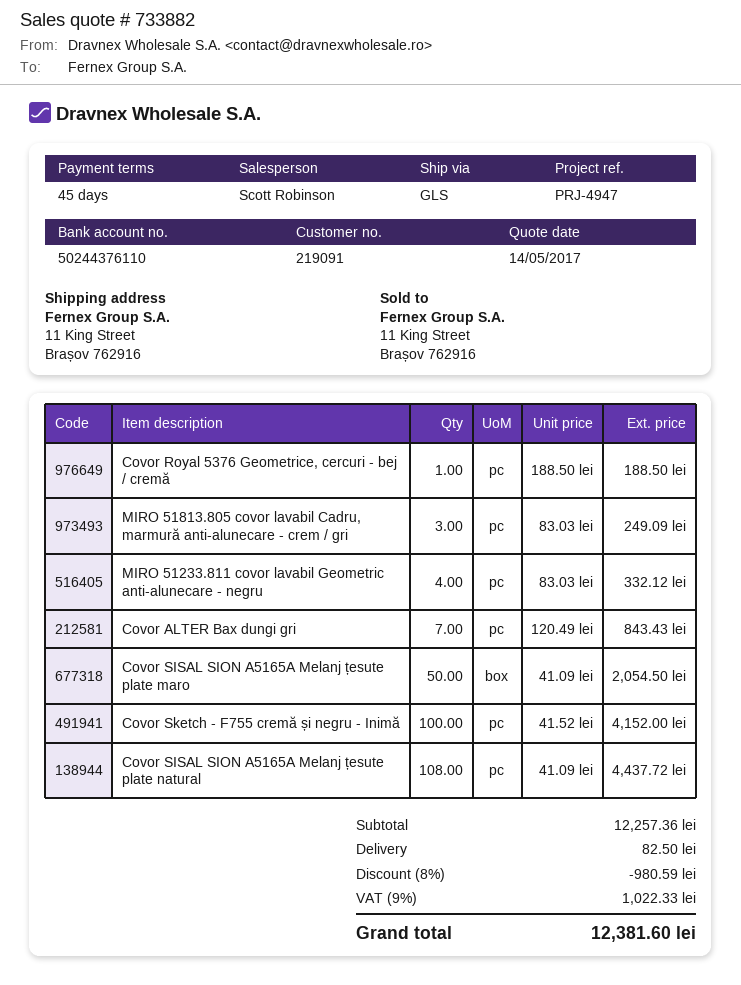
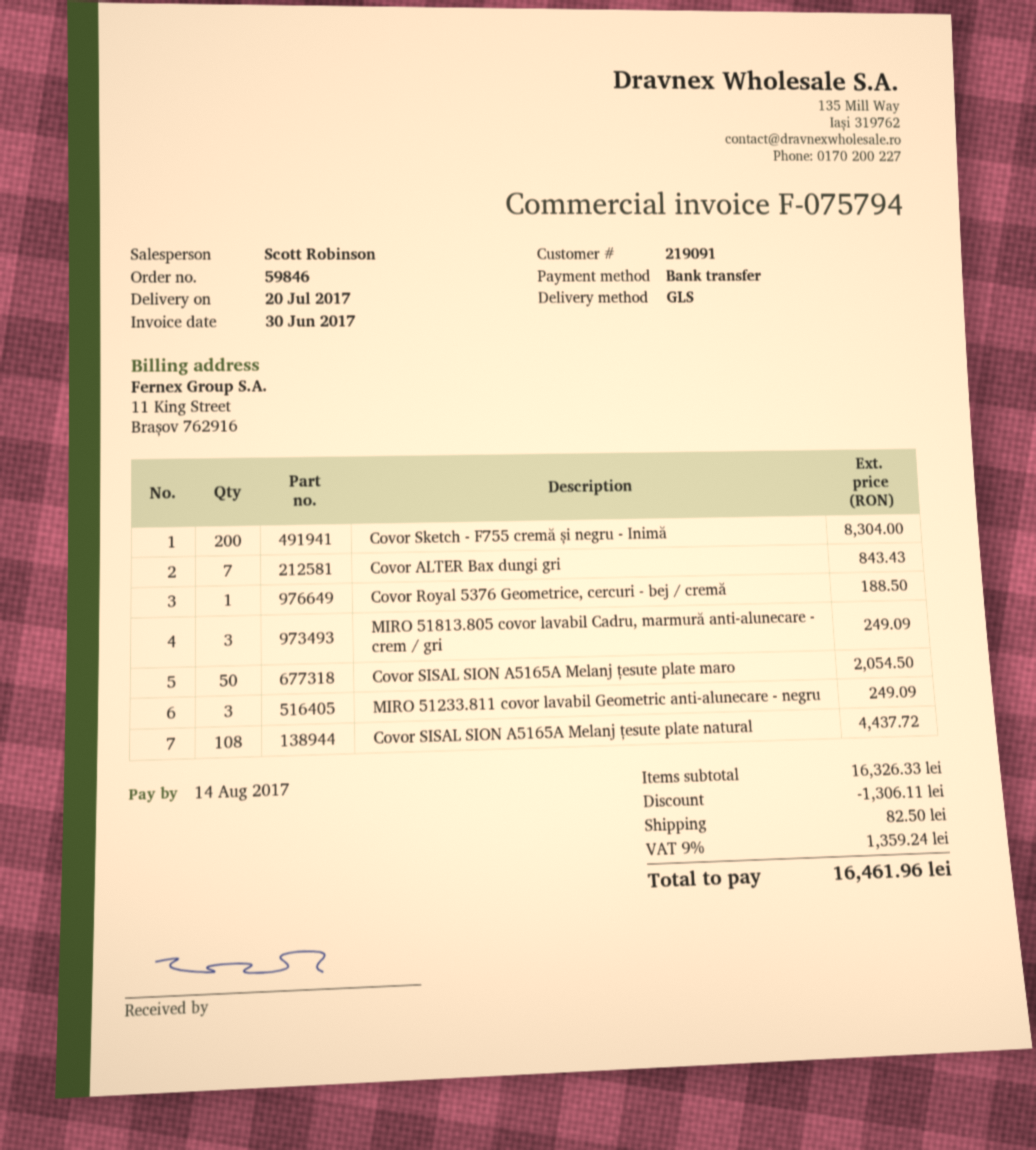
MIRO 51233.811 covor lavabil Geometric anti-alunecare - negru: 4 for 332.12 -> 3 for 249.09
Covor Sketch - F755 cremă și negru - Inimă: 100 for 4152.00 -> 200 for 8304.00
subtotal: 12257.36 -> 16326.33
discount: 980.59 -> 1306.11
tax: 9% = 1022.33 -> 9% = 1359.24
total: 12381.60 -> 16461.96

